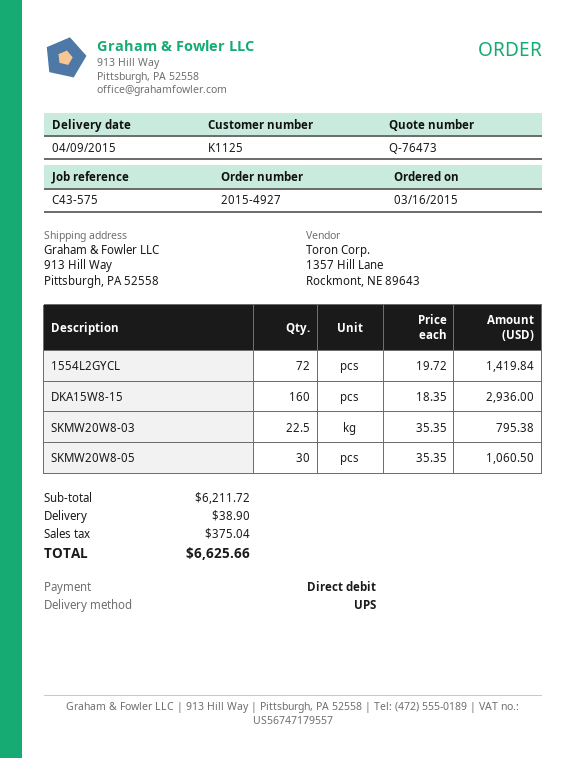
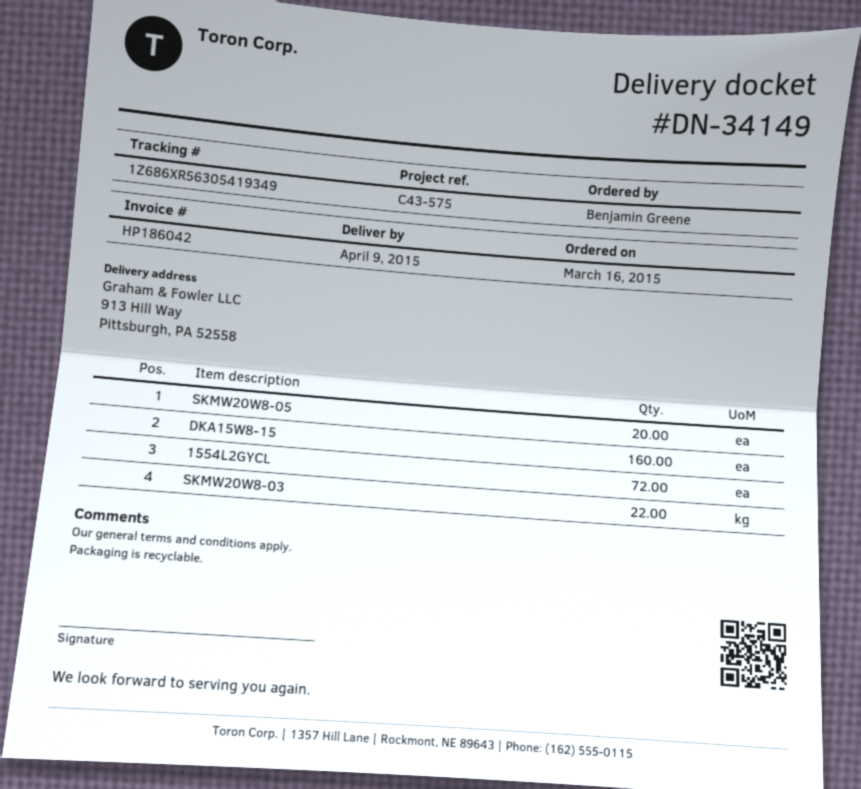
SKMW20W8-03: 22.5 -> 22
SKMW20W8-05: 30 -> 20

